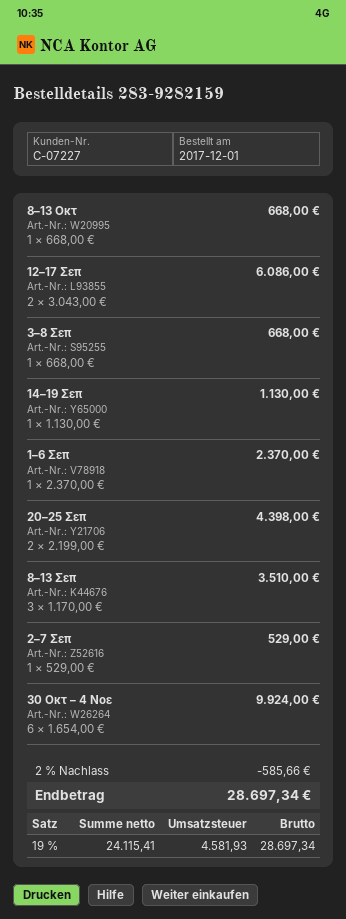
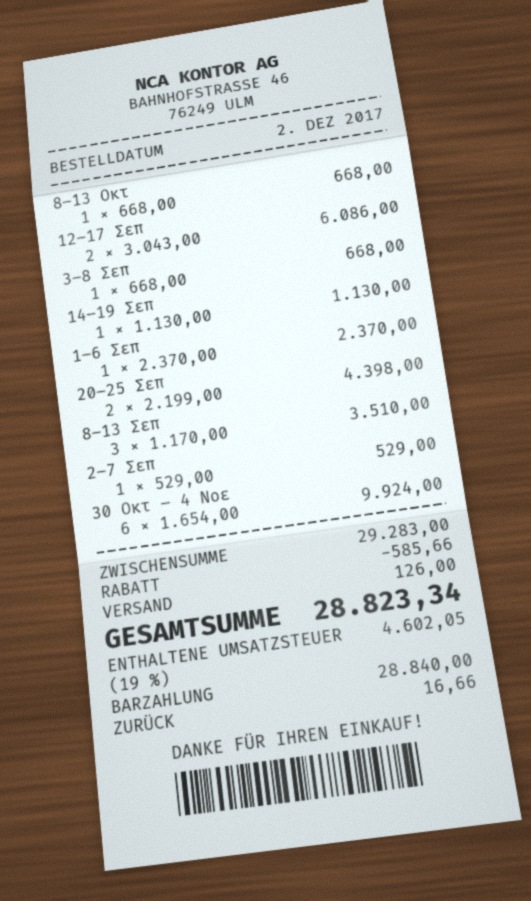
order date: 2017-12-01 -> 2017-12-02
shipping: none -> 126.00
tax: 19% = 4581.93 -> 19% = 4602.05
total: 28697.34 -> 28823.34

